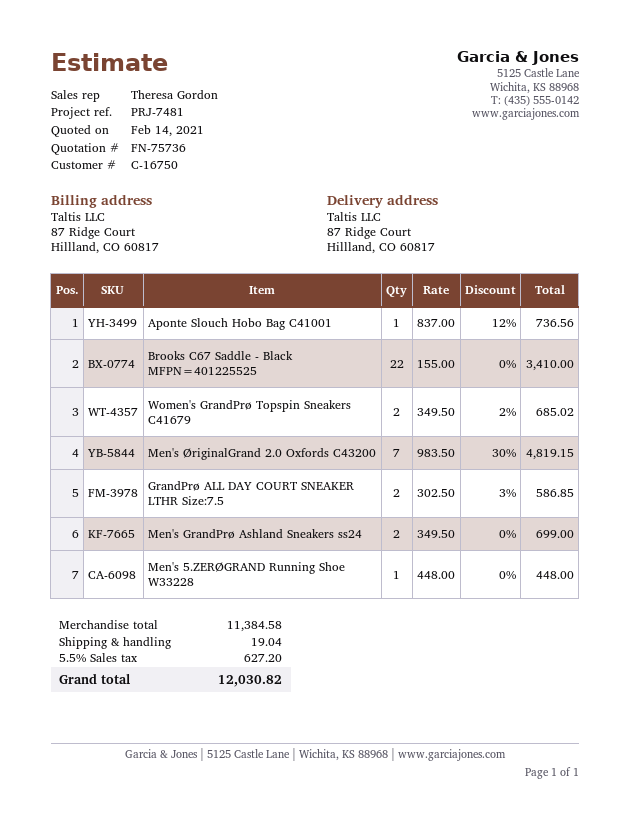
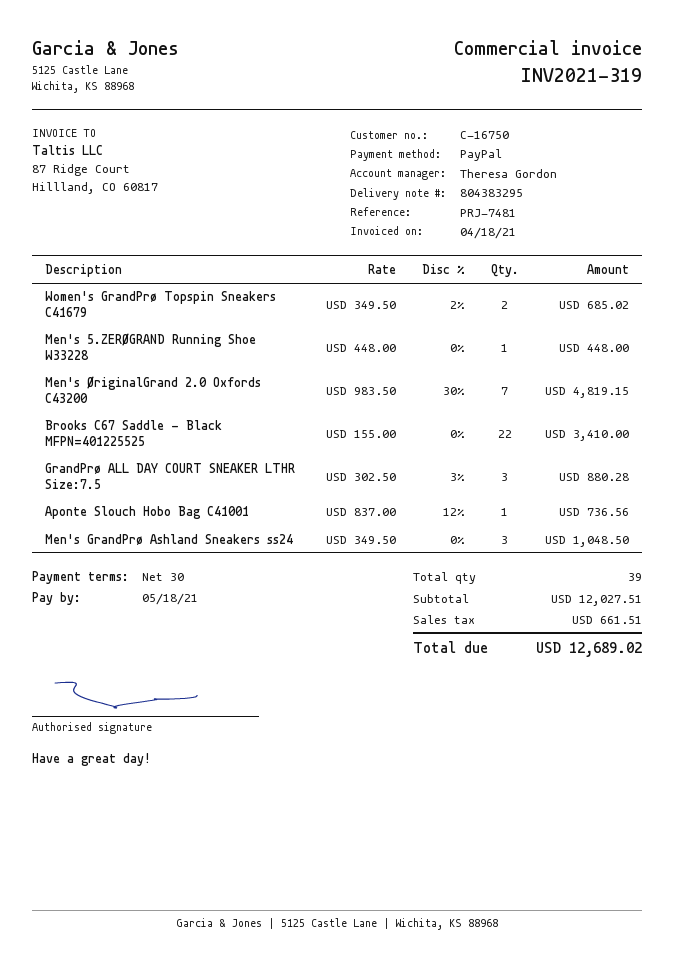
GrandPrø ALL DAY COURT SNEAKER LTHR Size:7.5: 2 x 302.50 - 3% = 586.85 -> 3 x 302.50 - 3% = 880.28
Men's GrandPrø Ashland Sneakers ss24: 2 x 349.50 = 699.00 -> 3 x 349.50 = 1048.50
subtotal: 11384.58 -> 12027.51
shipping: 19.04 -> none
tax: 627.20 -> 661.51
total: 12030.82 -> 12689.02

